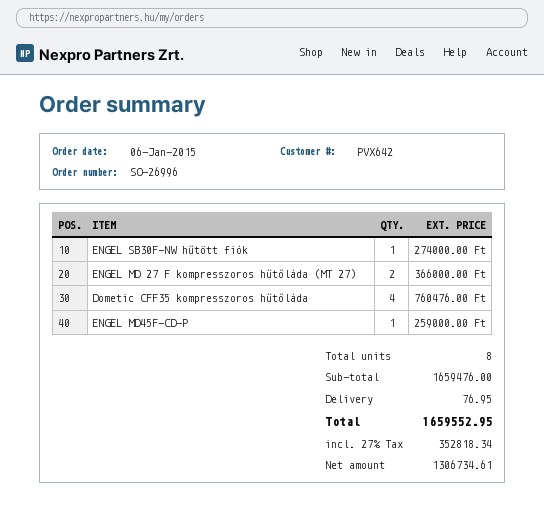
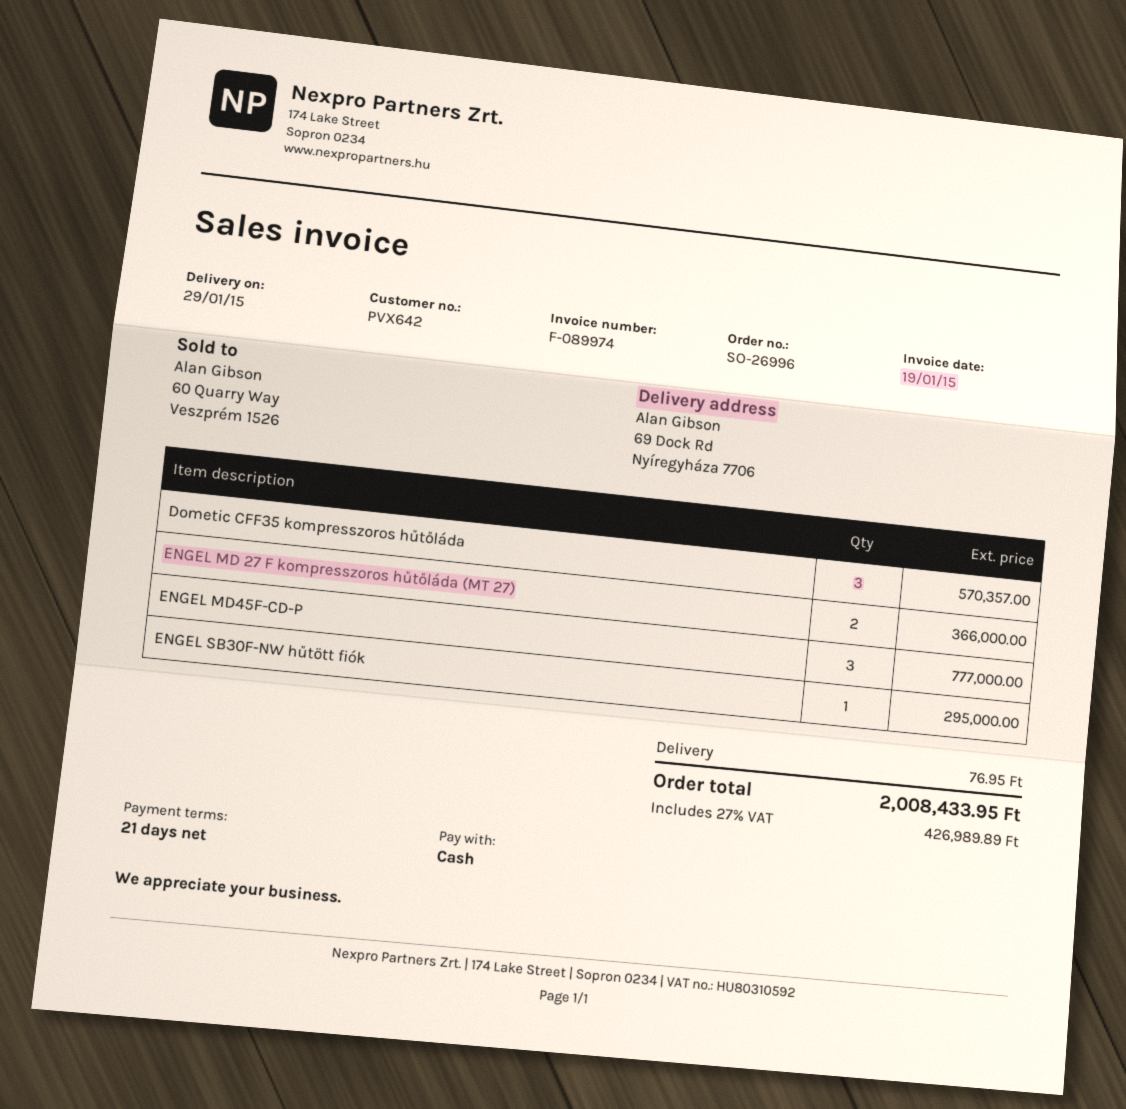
ENGEL SB30F-NW hűtött fiók: 1 for 274000.00 -> 1 for 295000.00
Dometic CFF35 kompresszoros hűtőláda: 4 for 760476.00 -> 3 for 570357.00
ENGEL MD45F-CD-P: 1 for 259000.00 -> 3 for 777000.00
tax: 27% = 352818.34 -> 27% = 426989.89
total: 1659552.95 -> 2008433.95

